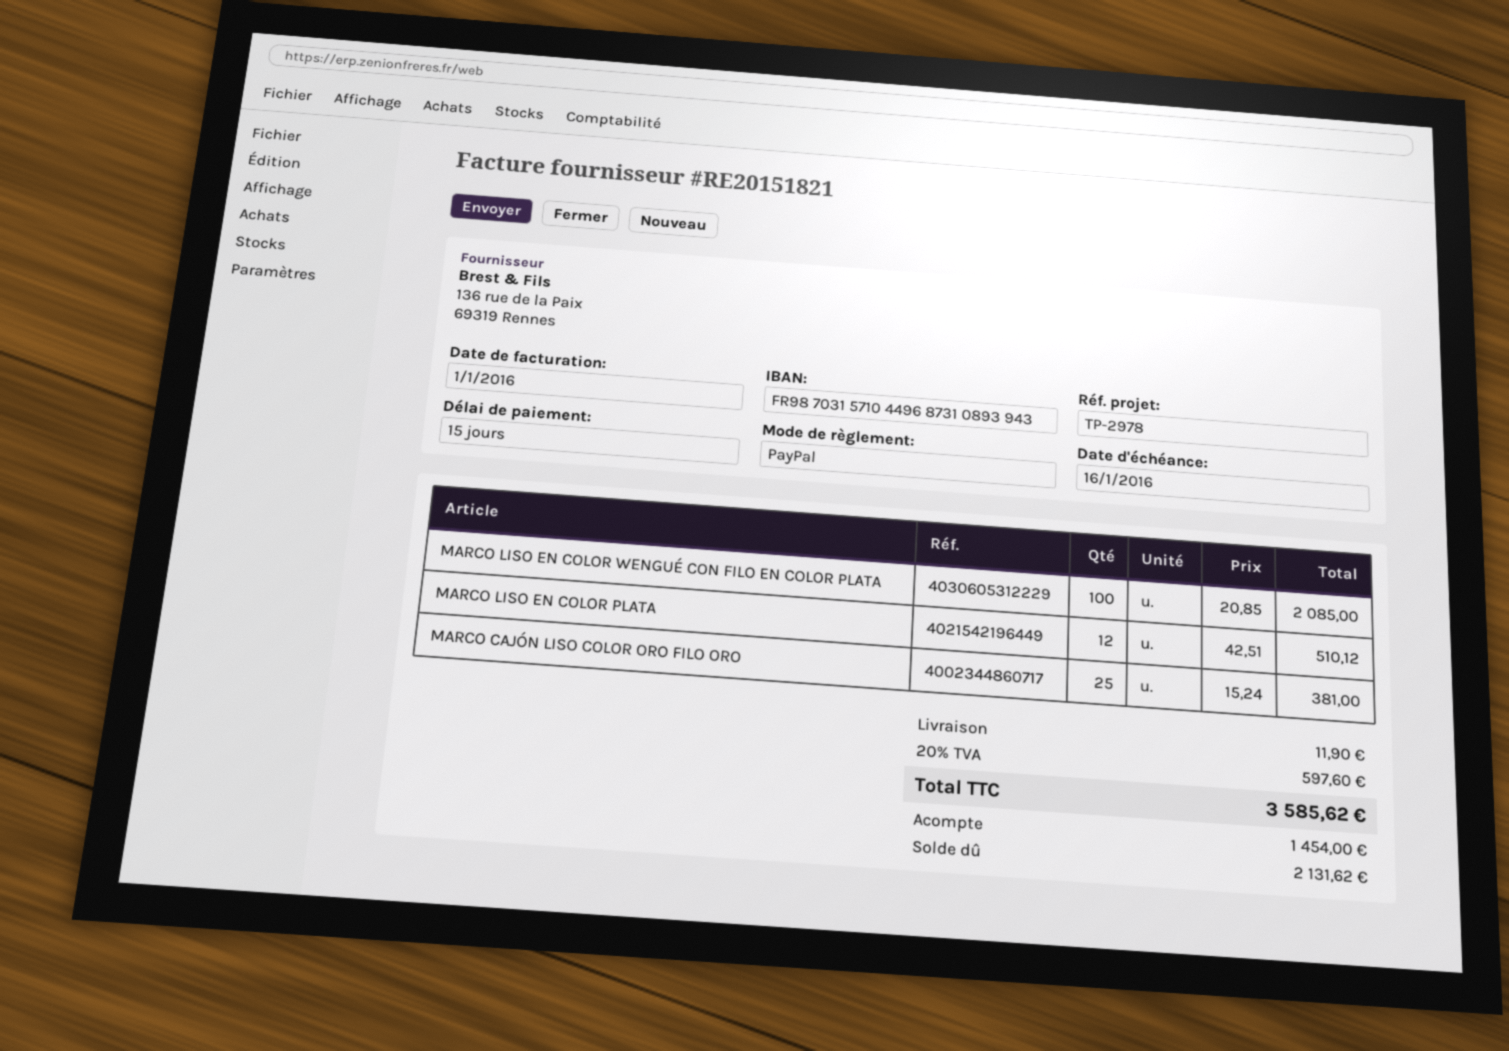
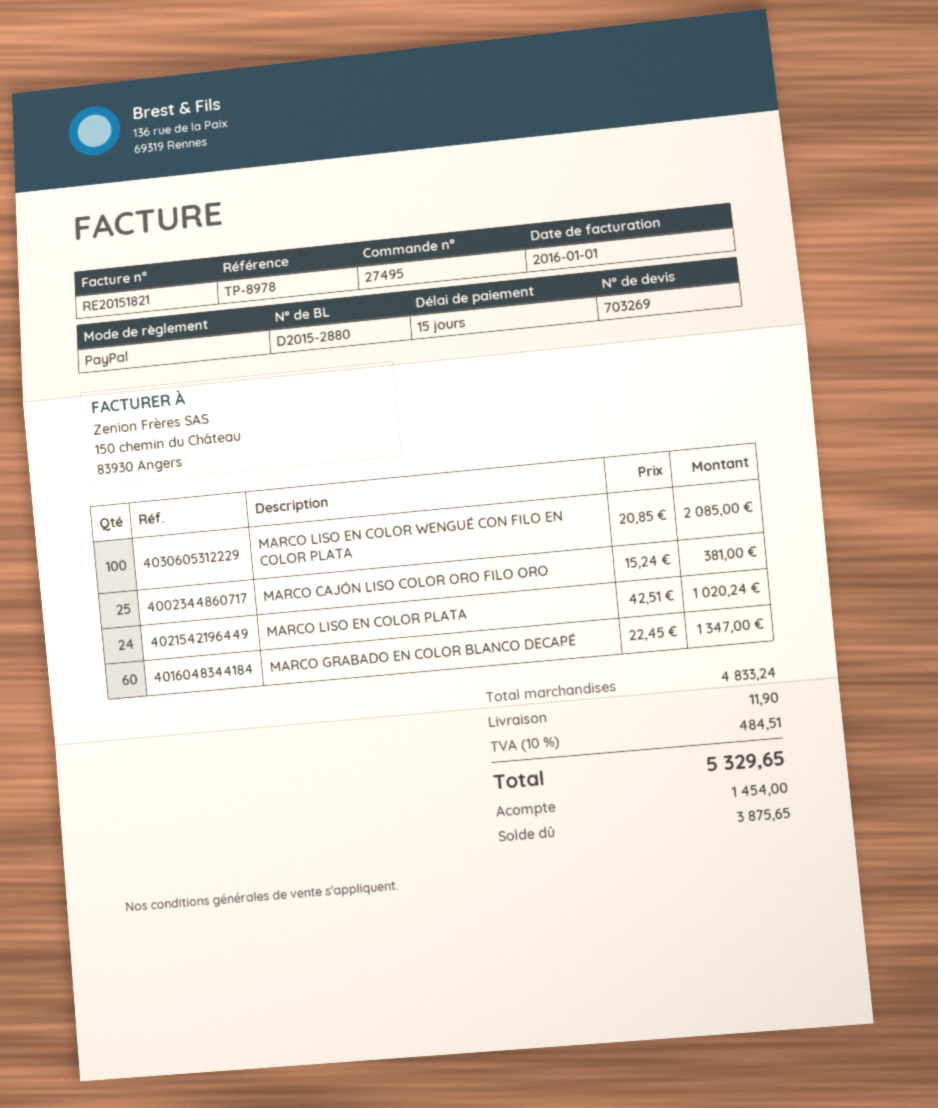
reference: TP-2978 -> TP-8978
MARCO LISO EN COLOR PLATA: 12 x 42.51 = 510.12 -> 24 x 42.51 = 1020.24
MARCO GRABADO EN COLOR BLANCO DECAPÉ: none -> 60 x 22.45 = 1347.00
tax: 20% = 597.60 -> 10% = 484.51
total: 3585.62 -> 5329.65
balance: 2131.62 -> 3875.65

